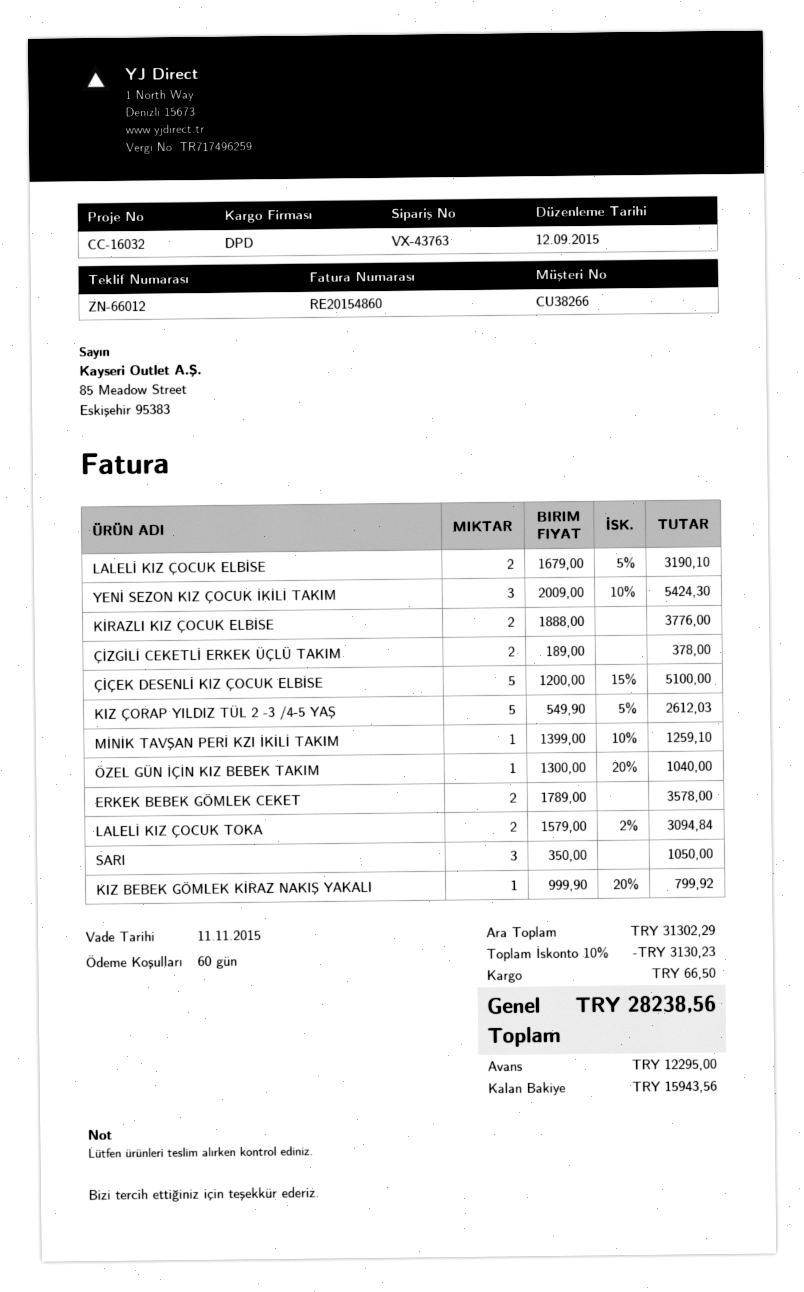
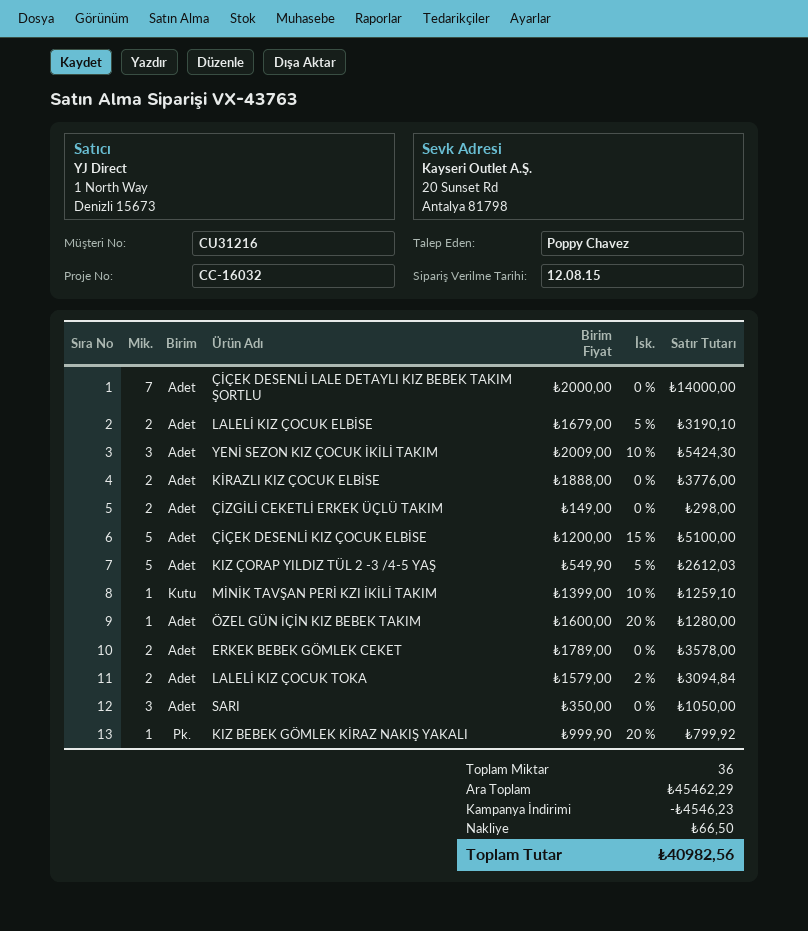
customer number: CU38266 -> CU31216
ÇİZGİLİ CEKETLİ ERKEK ÜÇLÜ TAKIM: 2 x 189.00 = 378.00 -> 2 x 149.00 = 298.00
ÖZEL GÜN İÇİN KIZ BEBEK TAKIM: 1 x 1300.00 - 20% = 1040.00 -> 1 x 1600.00 - 20% = 1280.00
ÇİÇEK DESENLİ LALE DETAYLI KIZ BEBEK TAKIM ŞORTLU: none -> 7 x 2000.00 = 14000.00
subtotal: 31302.29 -> 45462.29
discount: 3130.23 -> 4546.23
total: 28238.56 -> 40982.56

